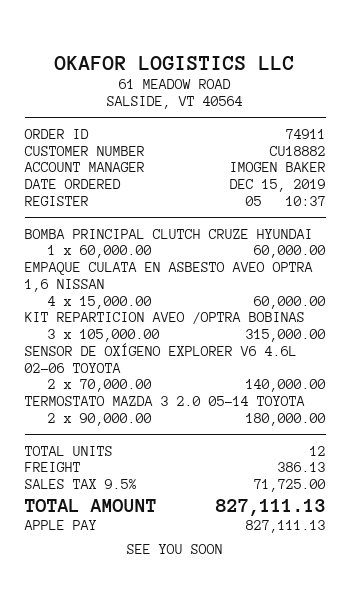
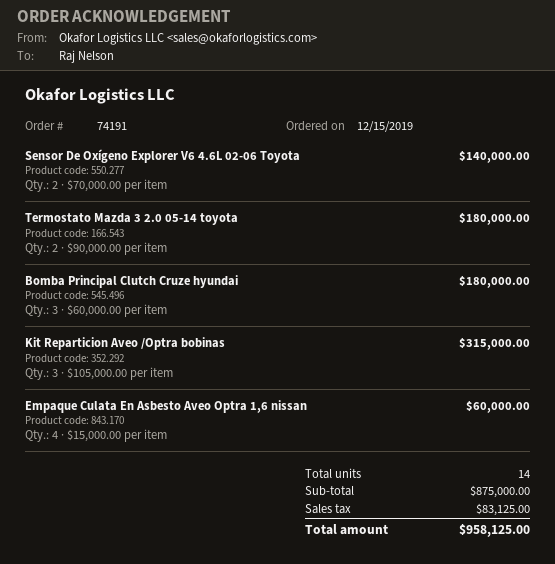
order number: 74911 -> 74191
BOMBA PRINCIPAL CLUTCH CRUZE HYUNDAI: 1 x 60000.00 = 60000.00 -> 3 x 60000.00 = 180000.00
total quantity: 12 -> 14
shipping: 386.13 -> none
tax: 71725.00 -> 83125.00
total: 827111.13 -> 958125.00

